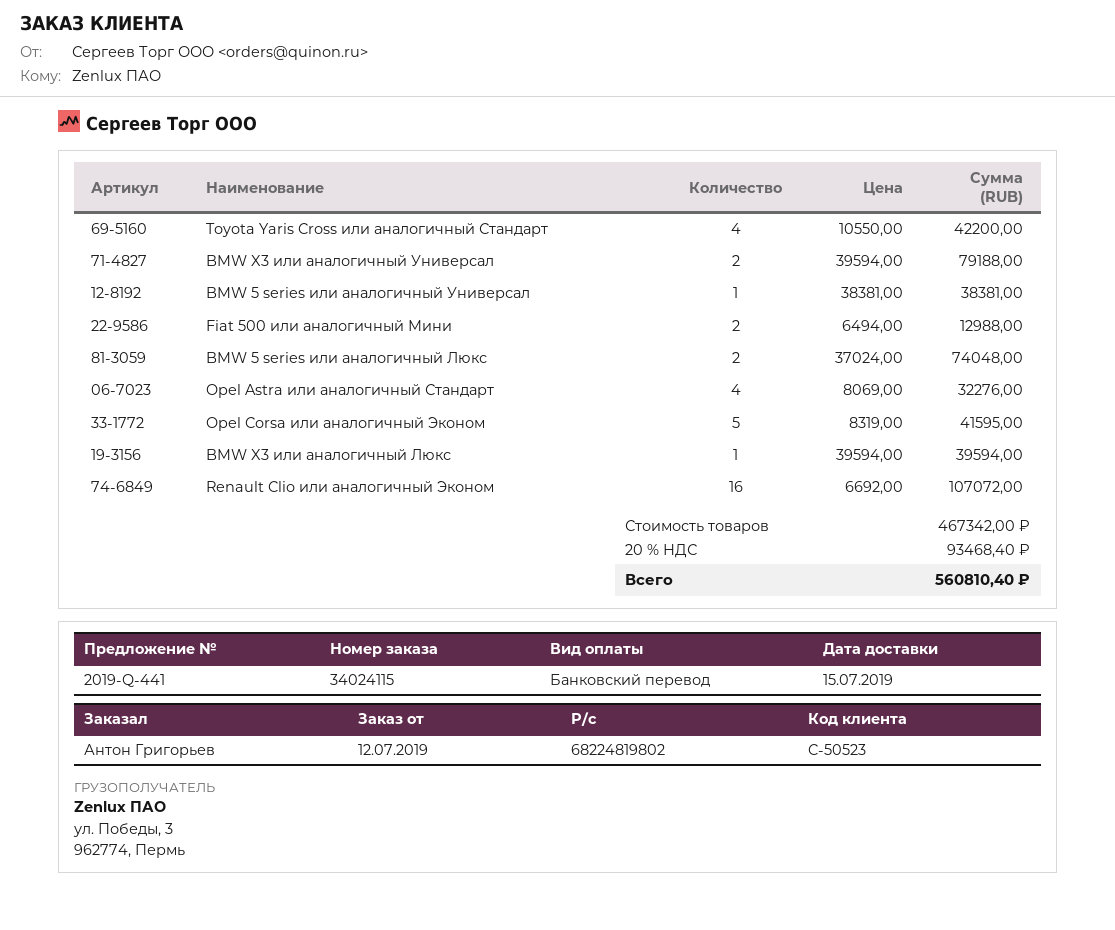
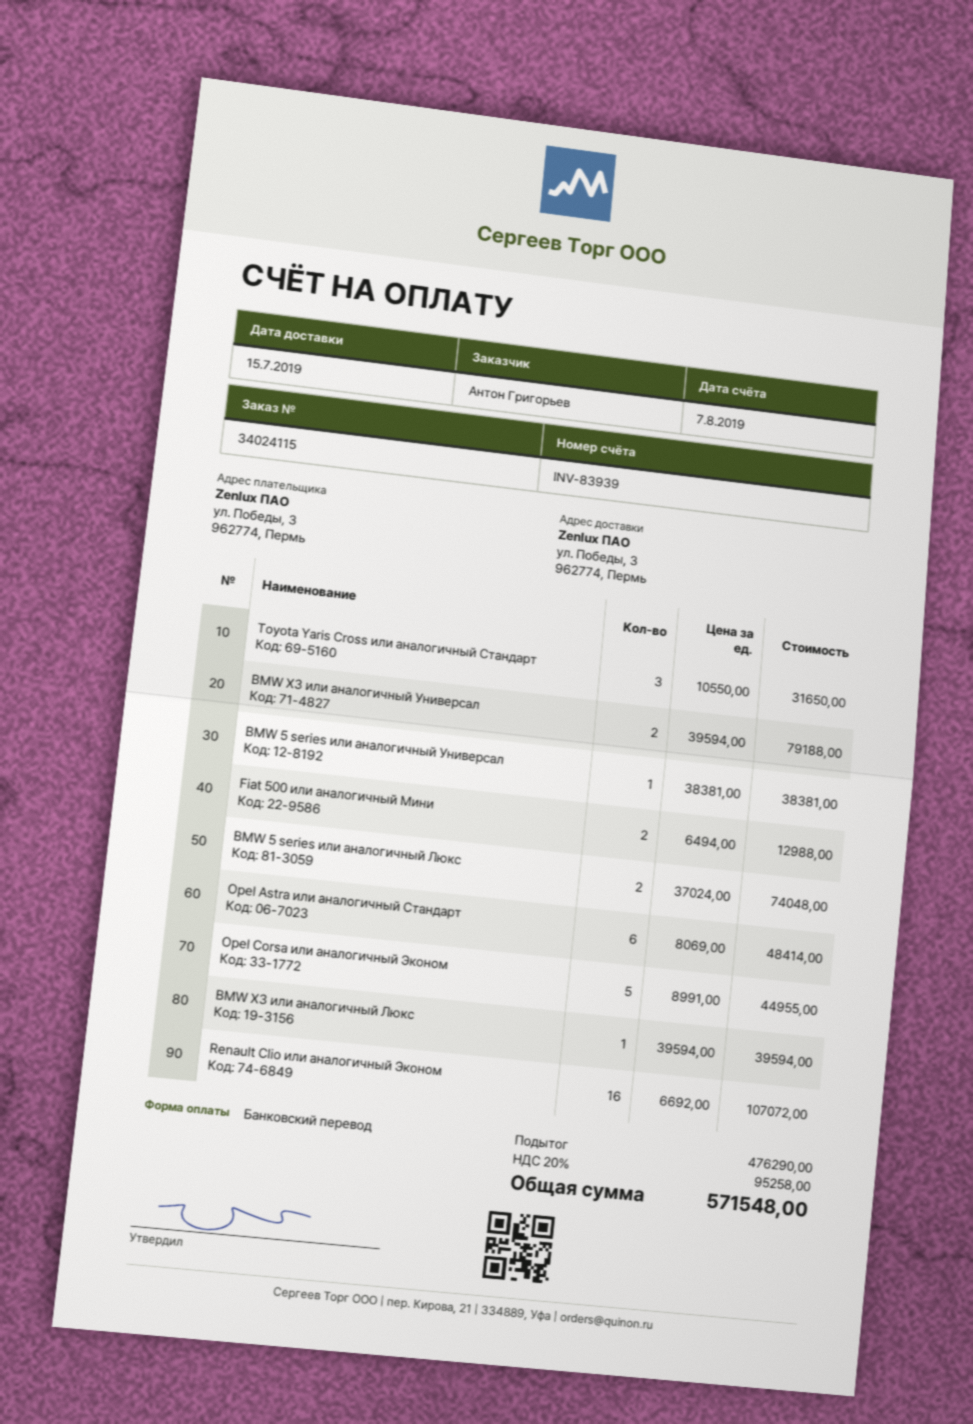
Toyota Yaris Cross или аналогичный Стандарт: 4 x 10550.00 = 42200.00 -> 3 x 10550.00 = 31650.00
Opel Astra или аналогичный Стандарт: 4 x 8069.00 = 32276.00 -> 6 x 8069.00 = 48414.00
Opel Corsa или аналогичный Эконом: 5 x 8319.00 = 41595.00 -> 5 x 8991.00 = 44955.00
subtotal: 467342.00 -> 476290.00
tax: 20% = 93468.40 -> 20% = 95258.00
total: 560810.40 -> 571548.00

